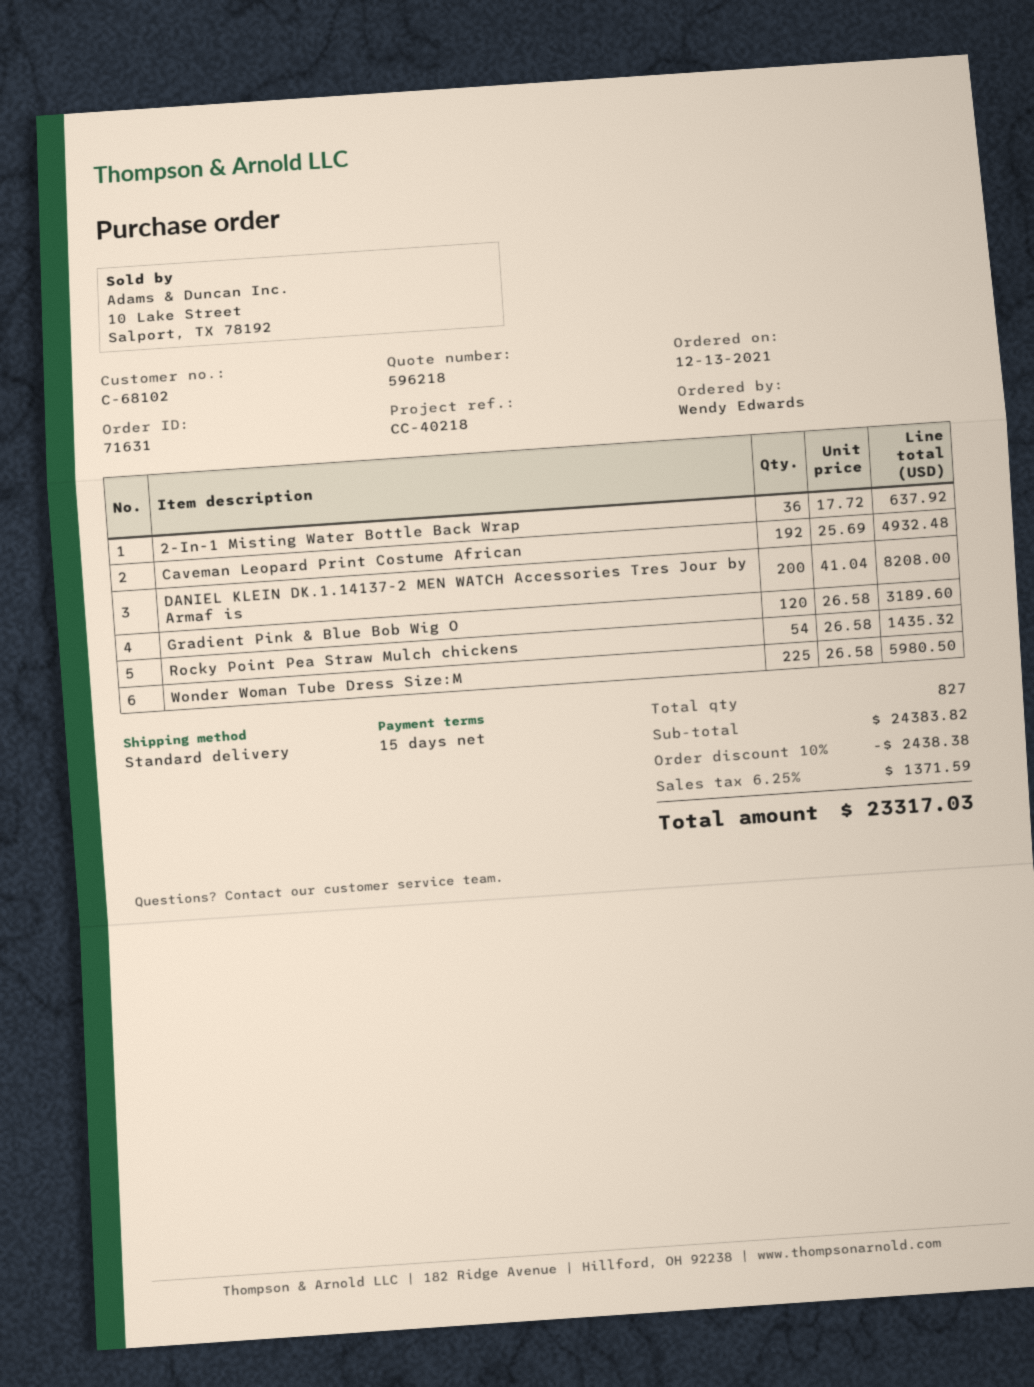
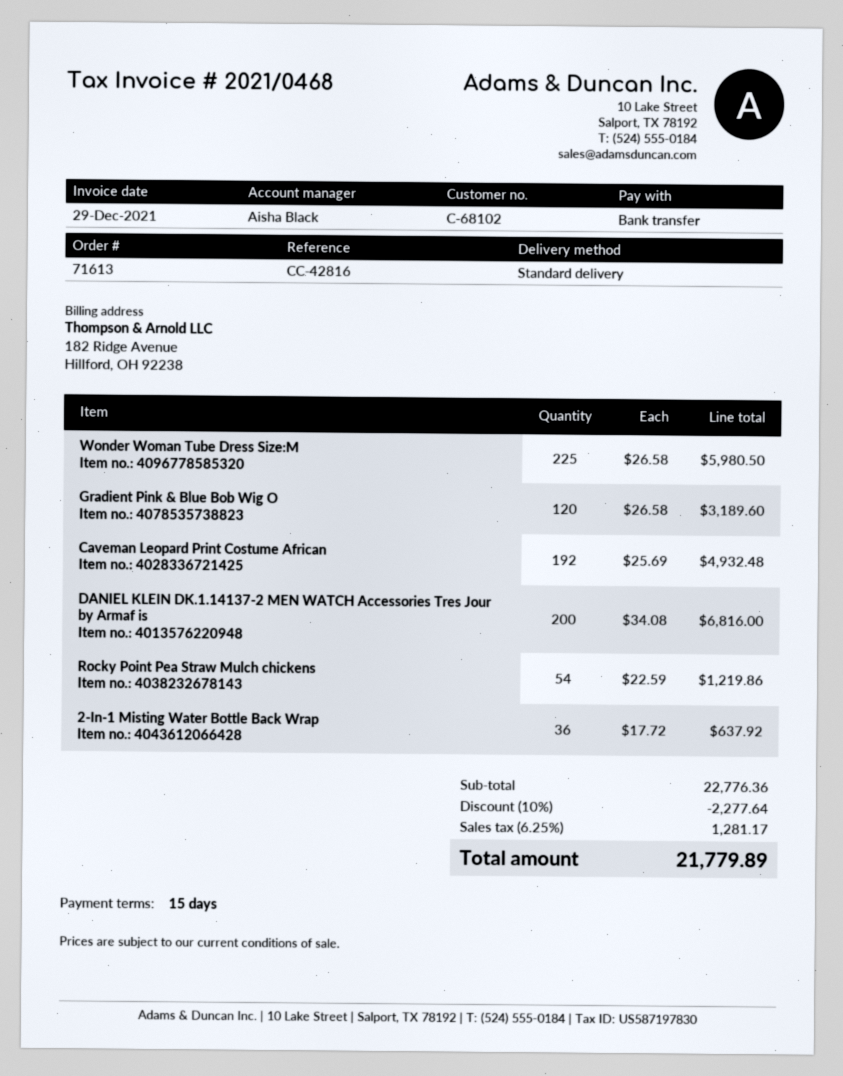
order number: 71631 -> 71613
reference: CC-40218 -> CC-42816
DANIEL KLEIN DK.1.14137-2 MEN WATCH Accessories Tres Jour by Armaf is: 200 x 41.04 = 8208.00 -> 200 x 34.08 = 6816.00
Rocky Point Pea Straw Mulch chickens: 54 x 26.58 = 1435.32 -> 54 x 22.59 = 1219.86
subtotal: 24383.82 -> 22776.36
discount: 10% = 2438.38 -> 10% = 2277.64
tax: 6.25% = 1371.59 -> 6.25% = 1281.17
total: 23317.03 -> 21779.89

